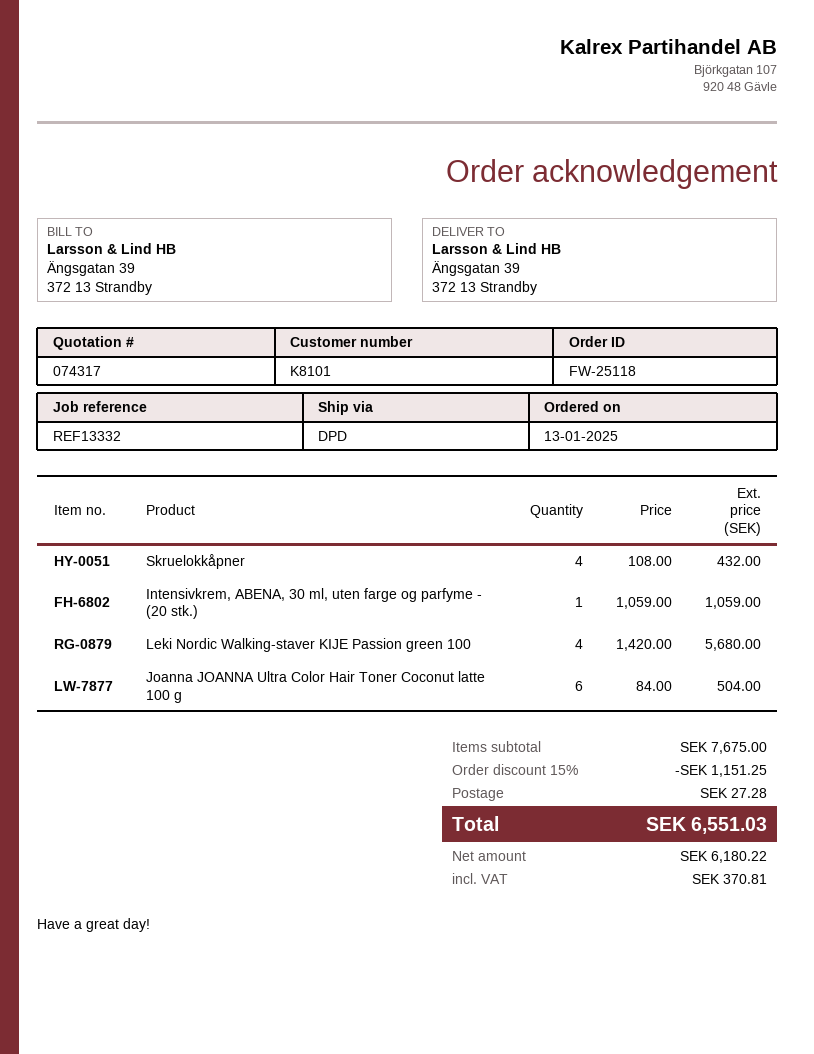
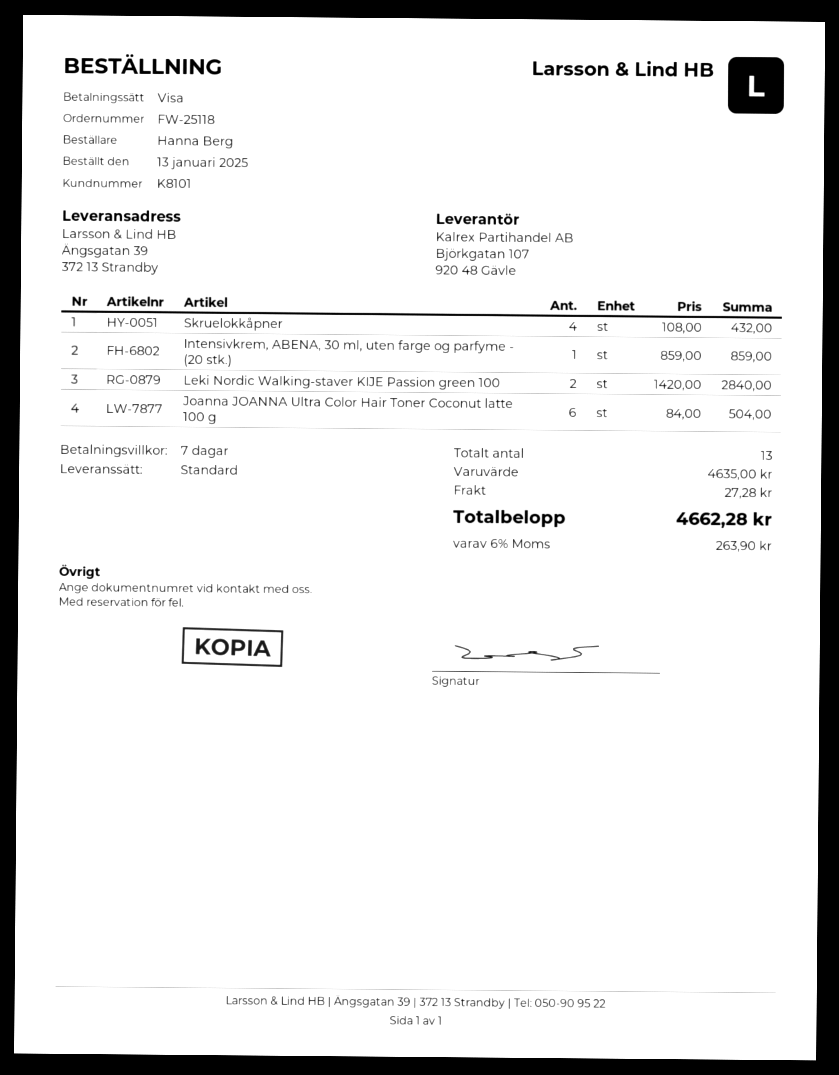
shipping method: DPD -> standard
Intensivkrem, ABENA, 30 ml, uten farge og parfyme - (20 stk.): 1 x 1059.00 = 1059.00 -> 1 x 859.00 = 859.00
Leki Nordic Walking-staver KIJE Passion green 100: 4 x 1420.00 = 5680.00 -> 2 x 1420.00 = 2840.00
subtotal: 7675.00 -> 4635.00
discount: 15% = 1151.25 -> none
tax: 370.81 -> 263.90
total: 6551.03 -> 4662.28

